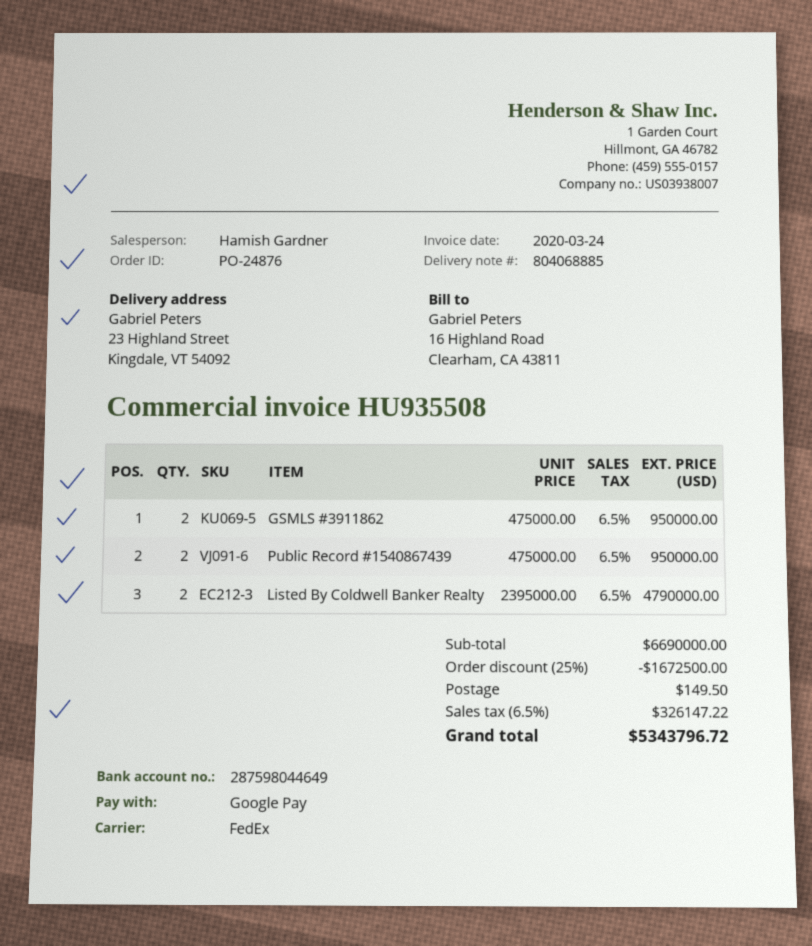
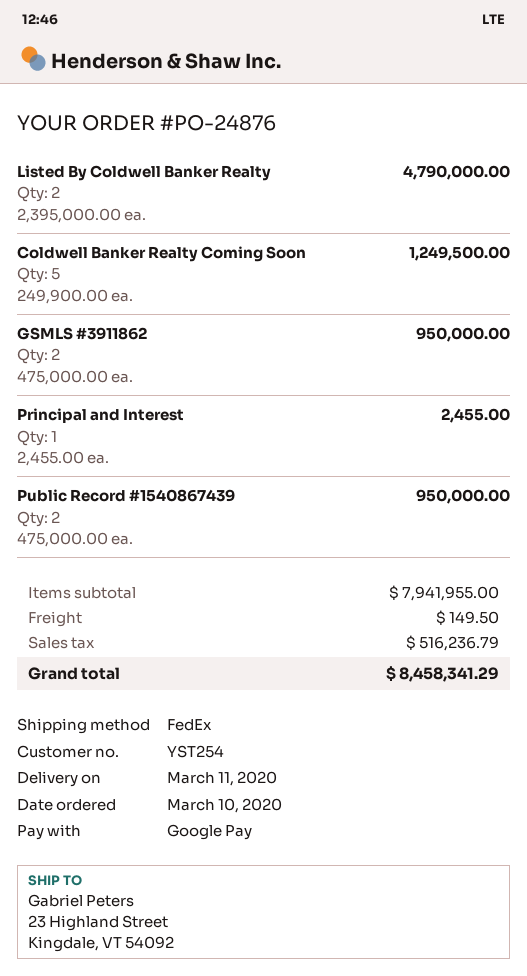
Coldwell Banker Realty Coming Soon: none -> 5 x 249900.00 = 1249500.00
Principal and Interest: none -> 1 x 2455.00 = 2455.00
subtotal: 6690000.00 -> 7941955.00
discount: 25% = 1672500.00 -> none
tax: 326147.22 -> 516236.79
total: 5343796.72 -> 8458341.29

